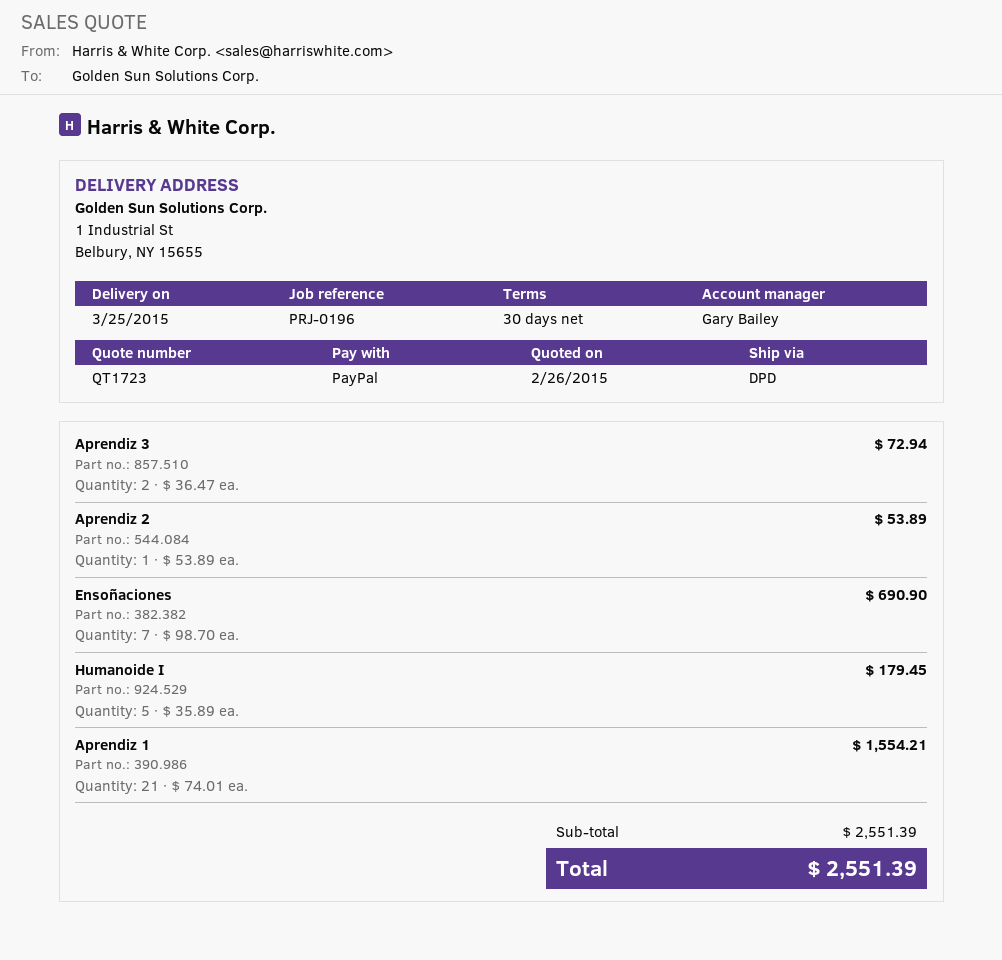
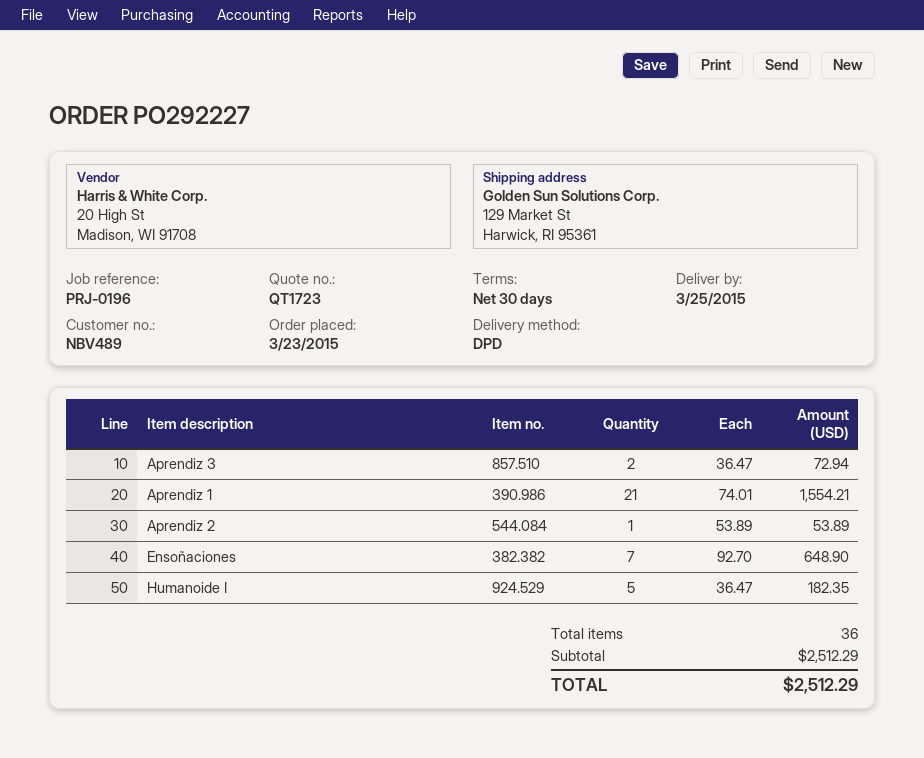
ship to: 1 Industrial St, Belbury, NY 15655 -> 129 Market St, Harwick, RI 95361
Ensoñaciones: 7 x 98.70 = 690.90 -> 7 x 92.70 = 648.90
Humanoide I: 5 x 35.89 = 179.45 -> 5 x 36.47 = 182.35
subtotal: 2551.39 -> 2512.29
total: 2551.39 -> 2512.29

